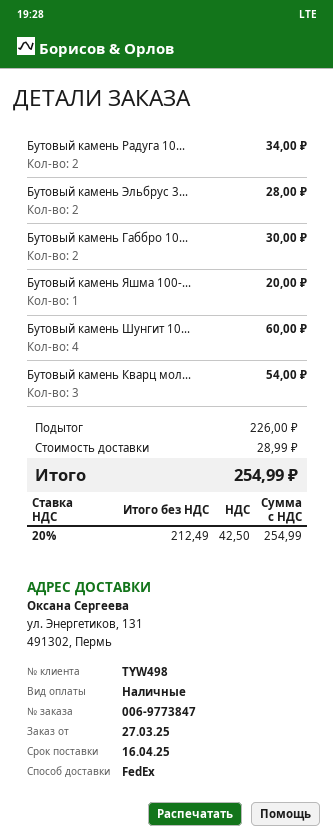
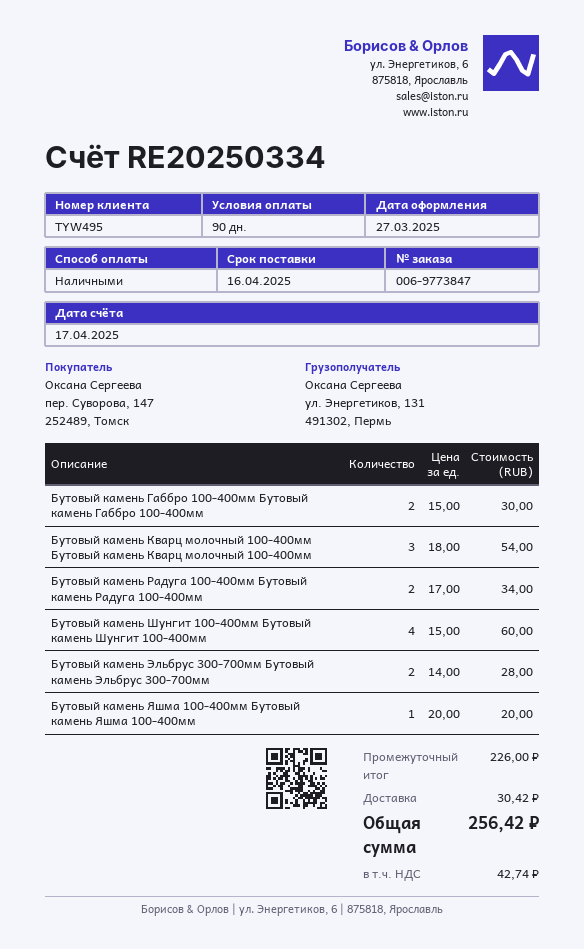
customer number: TYW498 -> TYW495
shipping: 28.99 -> 30.42
tax: 42.50 -> 42.74
total: 254.99 -> 256.42

